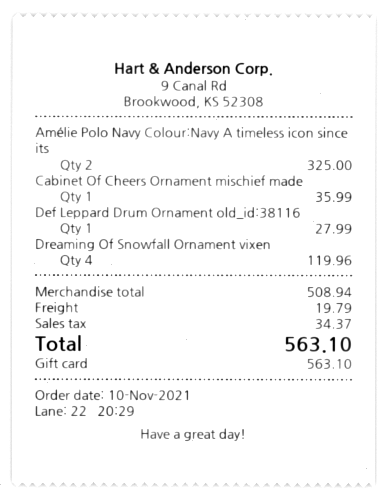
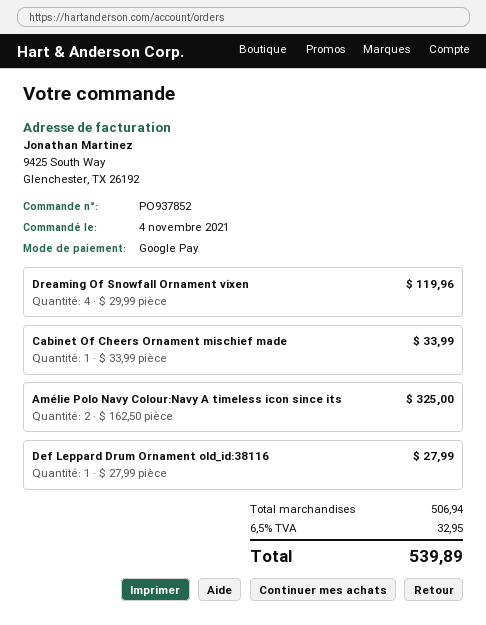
order date: 2021-11-10 -> 2021-11-04
payment method: gift card -> Google Pay
Cabinet Of Cheers Ornament mischief made: 1 for 35.99 -> 1 for 33.99
subtotal: 508.94 -> 506.94
shipping: 19.79 -> none
tax: 34.37 -> 32.95
total: 563.10 -> 539.89

